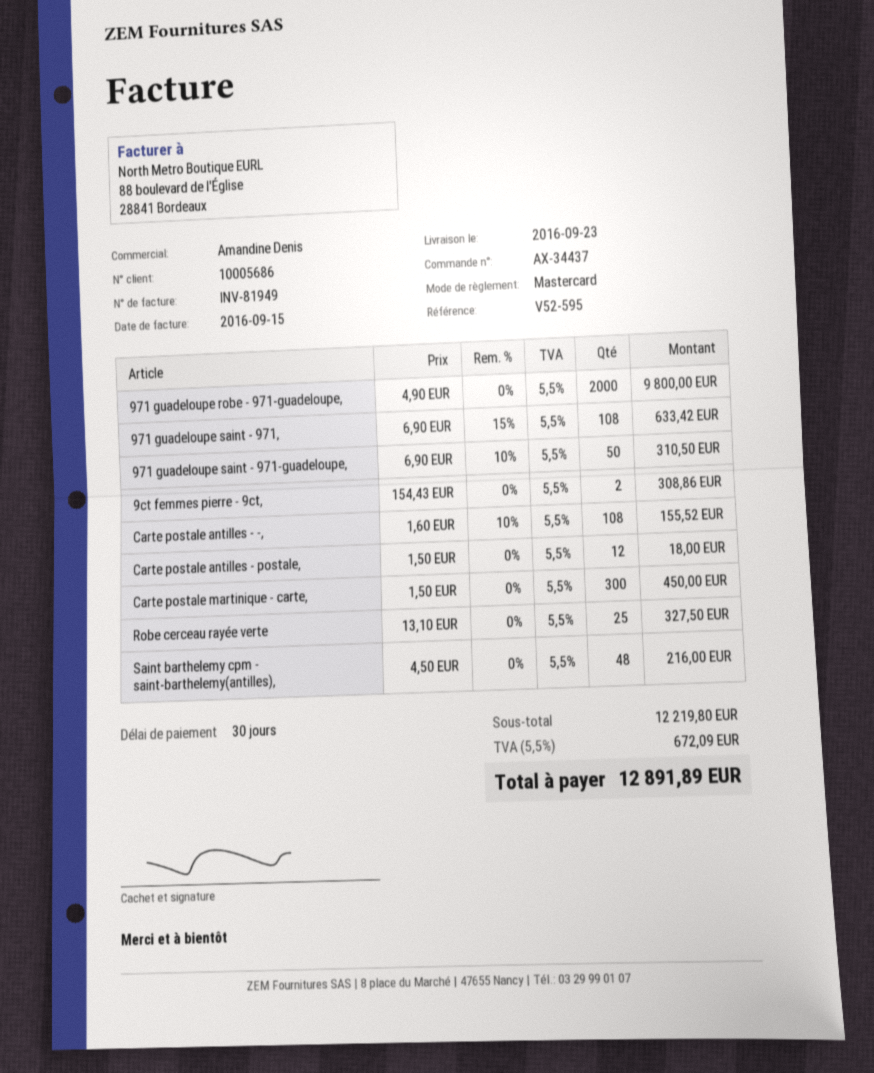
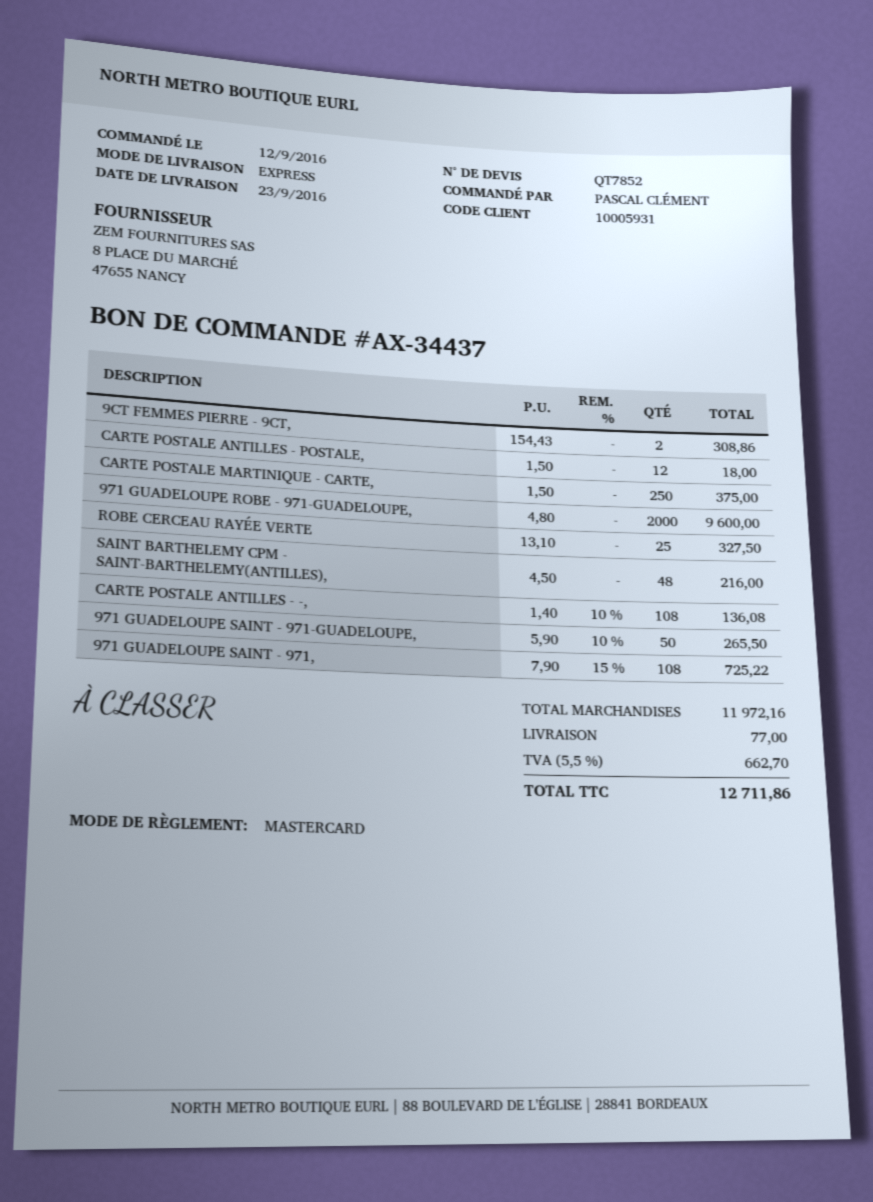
customer number: 10005686 -> 10005931
971 guadeloupe robe - 971-guadeloupe,: 2000 x 4.90 = 9800.00 -> 2000 x 4.80 = 9600.00
971 guadeloupe saint - 971,: 108 x 6.90 - 15% = 633.42 -> 108 x 7.90 - 15% = 725.22
971 guadeloupe saint - 971-guadeloupe,: 50 x 6.90 - 10% = 310.50 -> 50 x 5.90 - 10% = 265.50
Carte postale antilles - -,: 108 x 1.60 - 10% = 155.52 -> 108 x 1.40 - 10% = 136.08
Carte postale martinique - carte,: 300 x 1.50 = 450.00 -> 250 x 1.50 = 375.00
subtotal: 12219.80 -> 11972.16
shipping: none -> 77.00
tax: 5.5% = 672.09 -> 5.5% = 662.70
total: 12891.89 -> 12711.86

